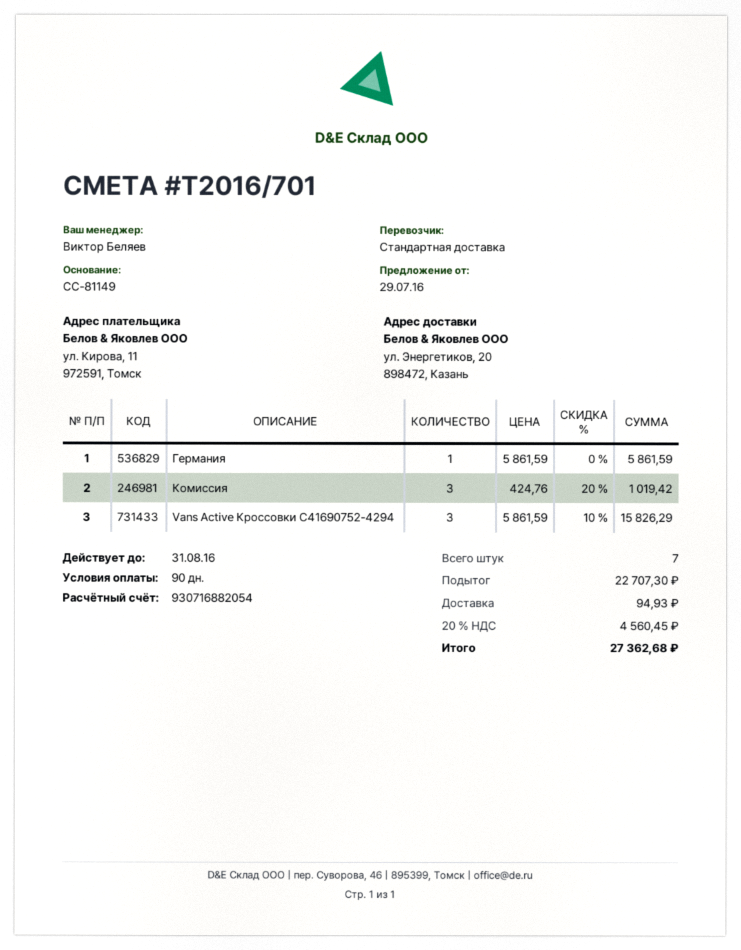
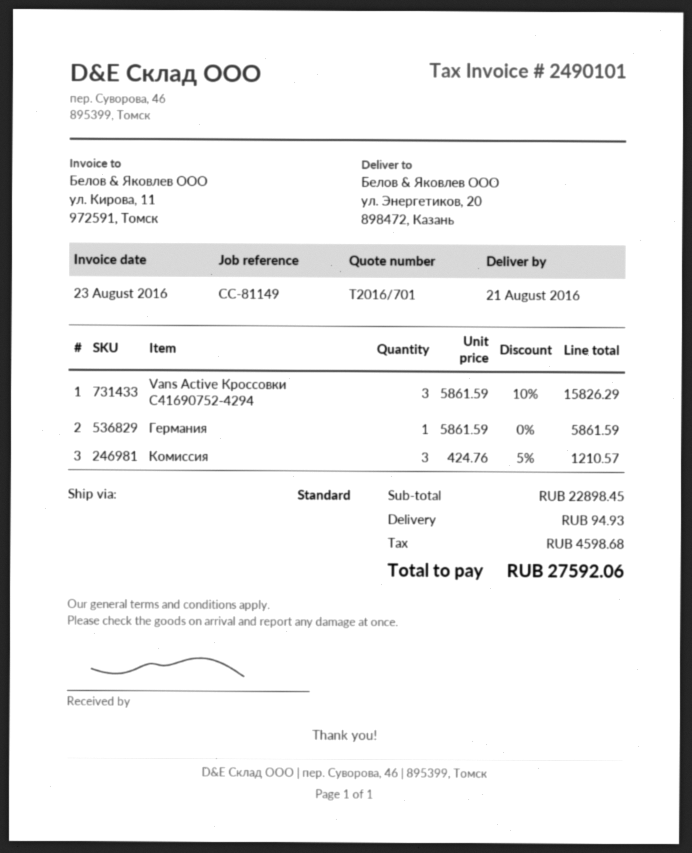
Комиссия: 3 x 424.76 - 20% = 1019.42 -> 3 x 424.76 - 5% = 1210.57
subtotal: 22707.30 -> 22898.45
tax: 4560.45 -> 4598.68
total: 27362.68 -> 27592.06

